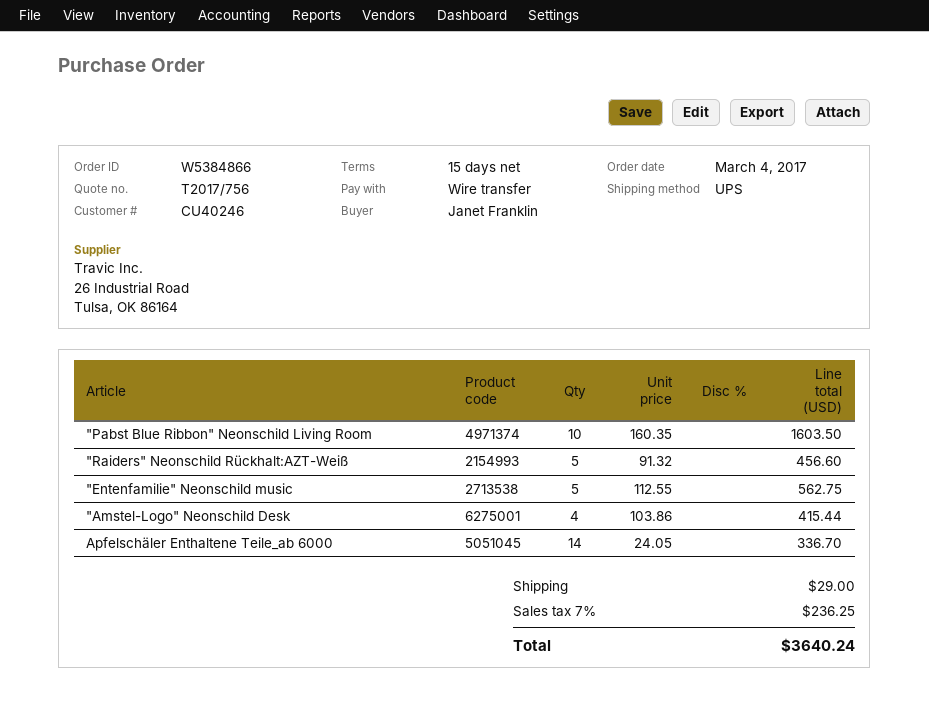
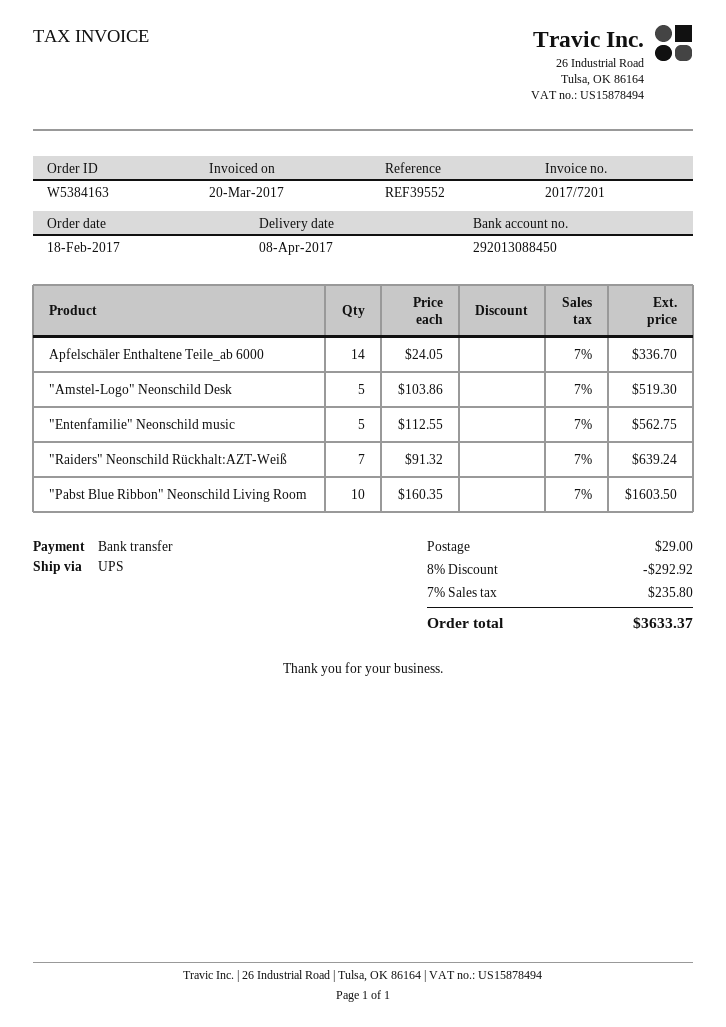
order number: W5384866 -> W5384163
order date: 2017-03-04 -> 2017-02-18
"Raiders" Neonschild Rückhalt:AZT-Weiß: 5 x 91.32 = 456.60 -> 7 x 91.32 = 639.24
"Amstel-Logo" Neonschild Desk: 4 x 103.86 = 415.44 -> 5 x 103.86 = 519.30
discount: none -> 8% = 292.92
tax: 7% = 236.25 -> 7% = 235.80
total: 3640.24 -> 3633.37

